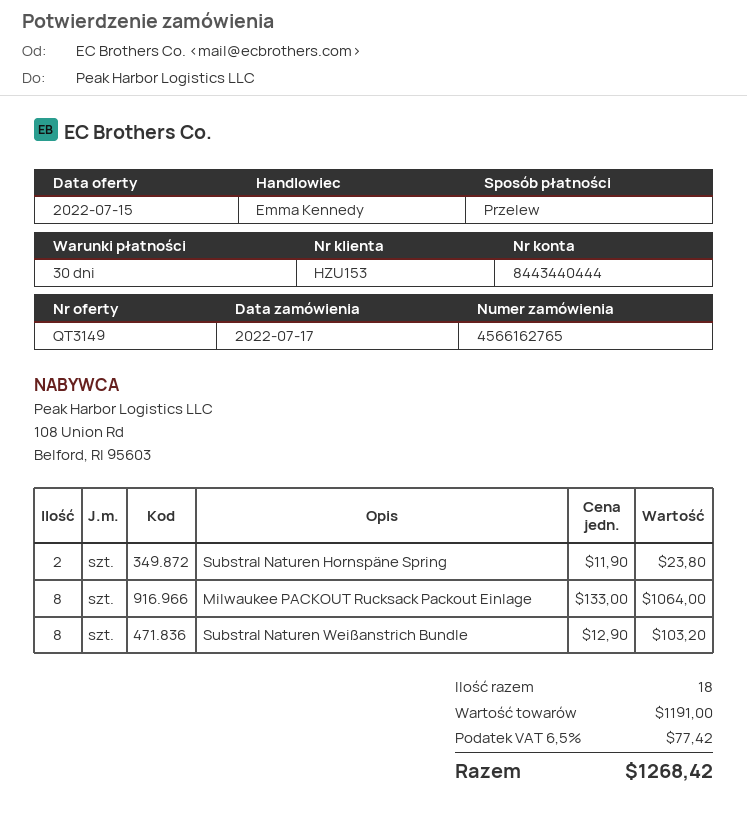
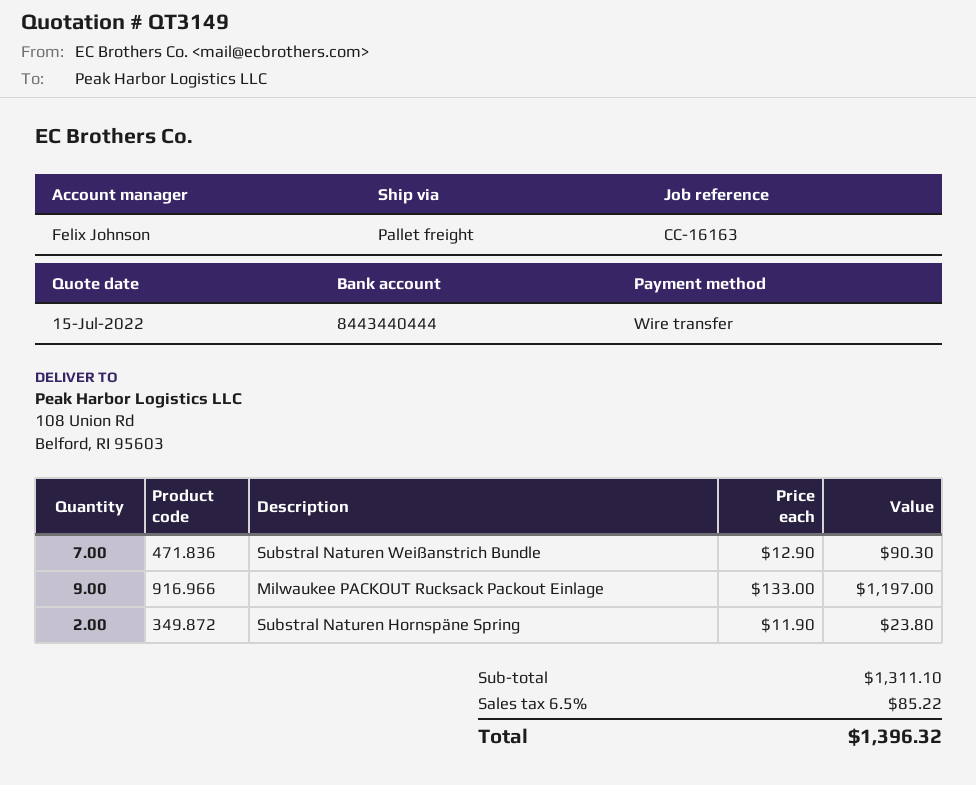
sales rep: Emma Kennedy -> Felix Johnson
Milwaukee PACKOUT Rucksack Packout Einlage: 8 x 133.00 = 1064.00 -> 9 x 133.00 = 1197.00
Substral Naturen Weißanstrich Bundle: 8 x 12.90 = 103.20 -> 7 x 12.90 = 90.30
subtotal: 1191.00 -> 1311.10
tax: 6.5% = 77.42 -> 6.5% = 85.22
total: 1268.42 -> 1396.32

